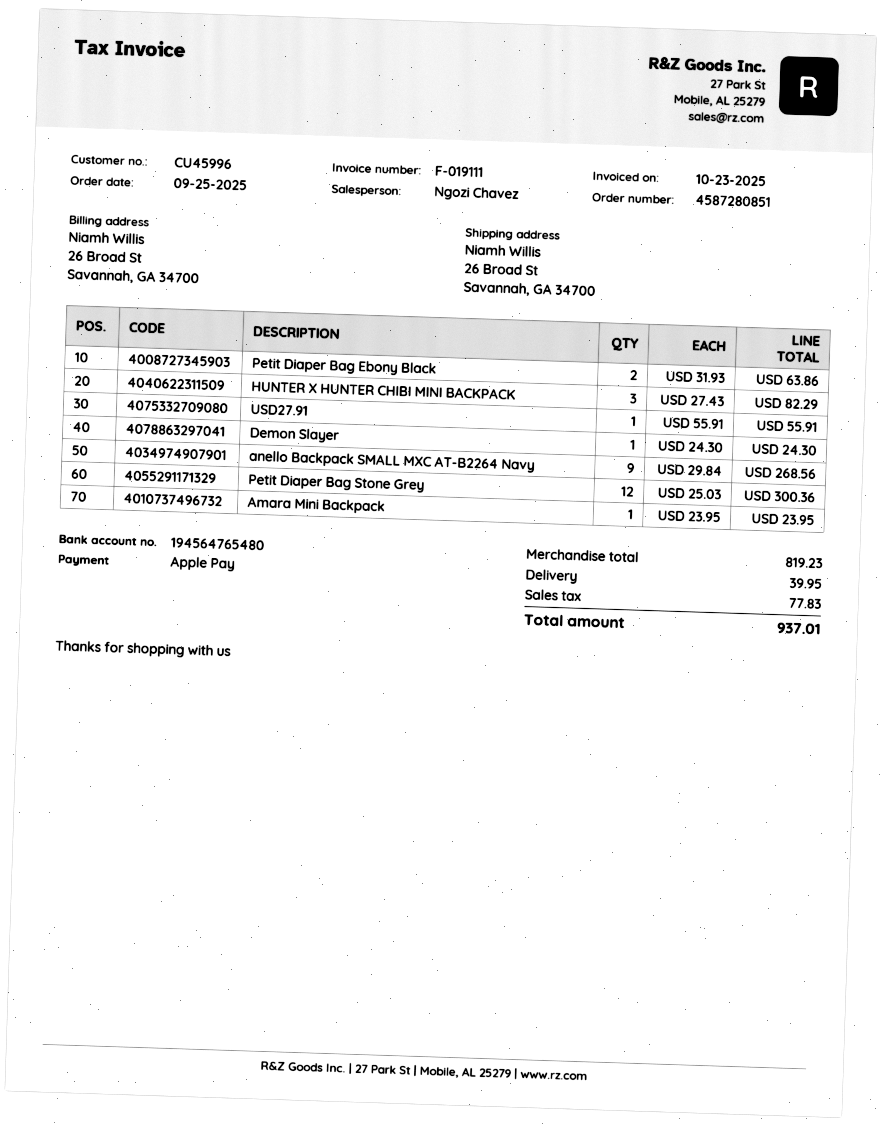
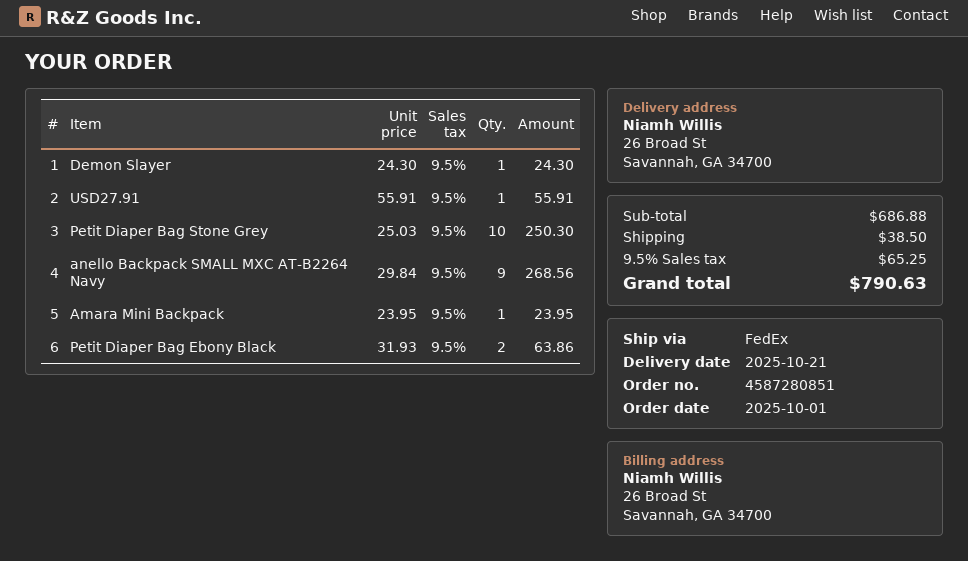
order date: 2025-09-25 -> 2025-10-01
HUNTER X HUNTER CHIBI MINI BACKPACK: 3 x 27.43 = 82.29 -> none
Petit Diaper Bag Stone Grey: 12 x 25.03 = 300.36 -> 10 x 25.03 = 250.30
subtotal: 819.23 -> 686.88
shipping: 39.95 -> 38.50
tax: 77.83 -> 65.25
total: 937.01 -> 790.63

